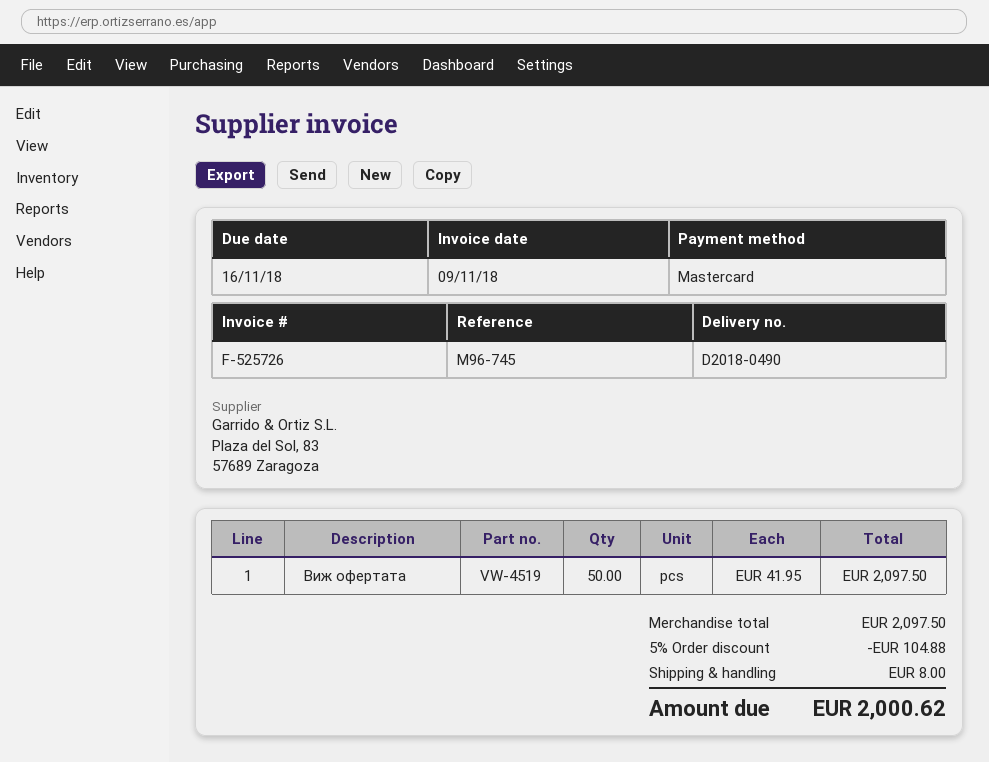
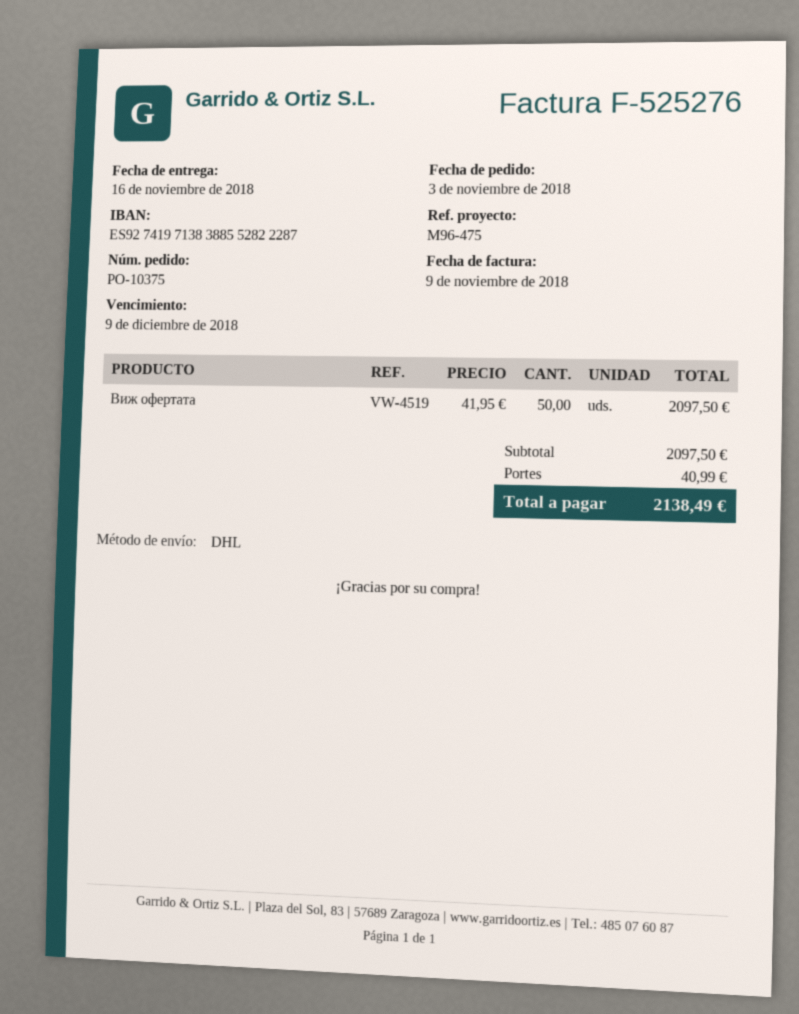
invoice number: F-525726 -> F-525276
due date: 2018-11-16 -> 2018-12-09
reference: M96-745 -> M96-475
discount: 5% = 104.88 -> none
shipping: 8.00 -> 40.99
total: 2000.62 -> 2138.49

